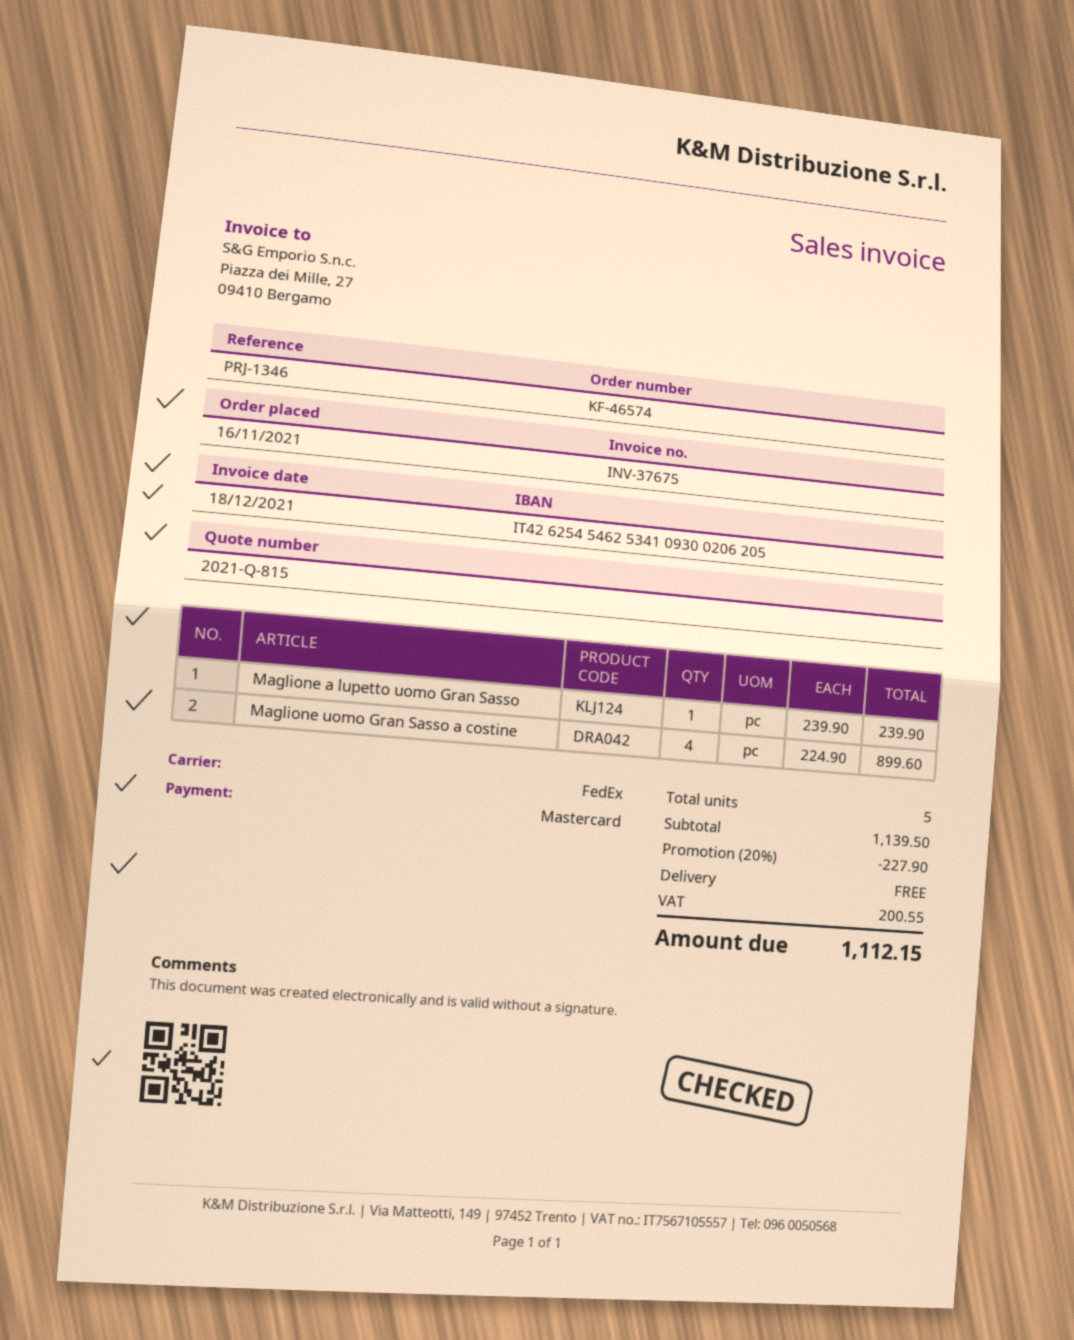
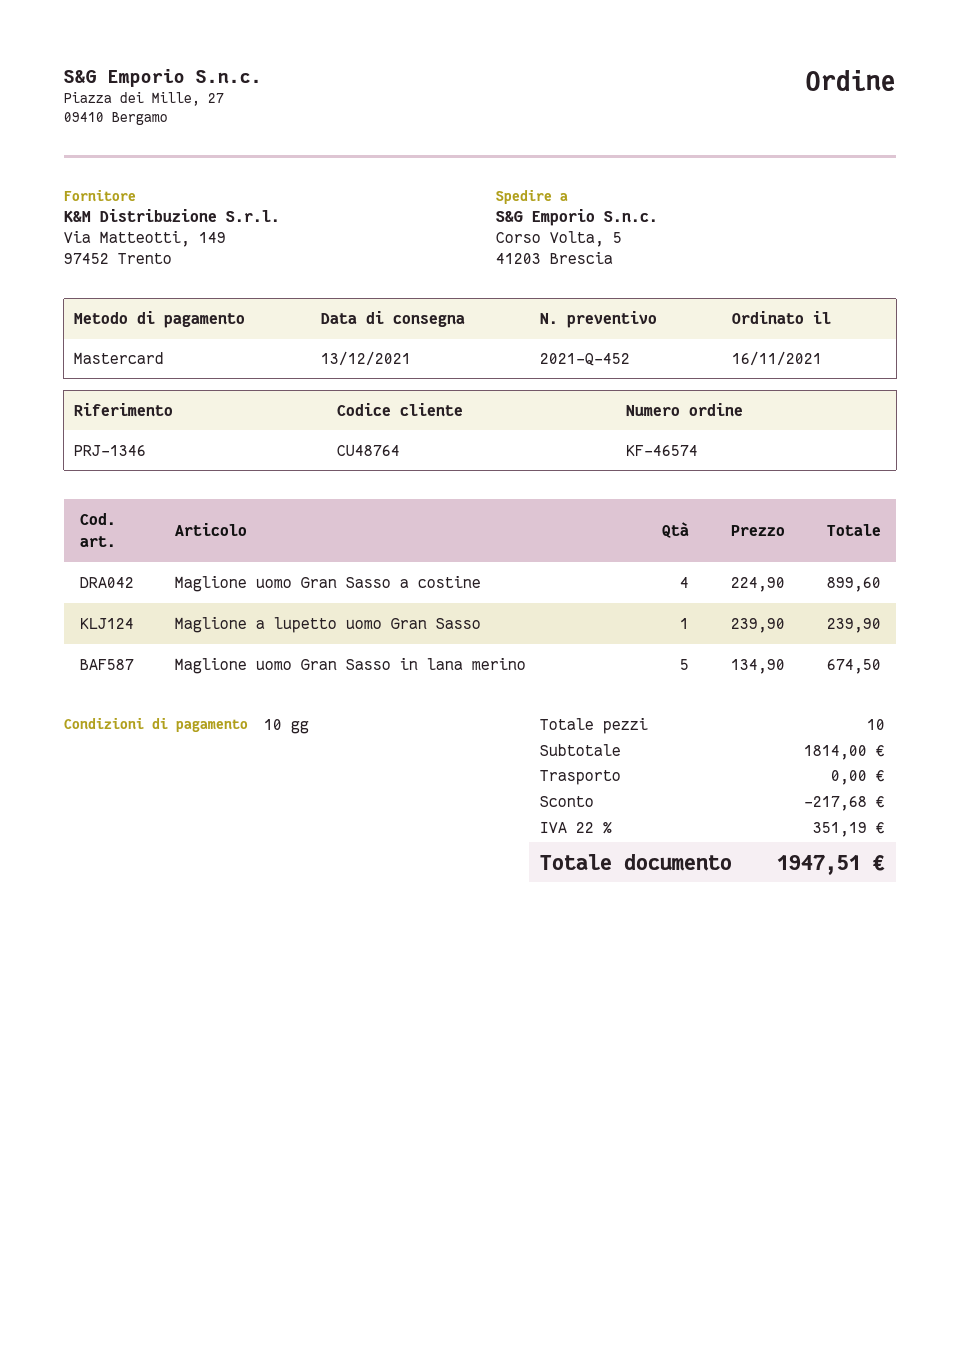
quote number: 2021-Q-815 -> 2021-Q-452
Maglione uomo Gran Sasso in lana merino: none -> 5 x 134.90 = 674.50
total quantity: 5 -> 10
subtotal: 1139.50 -> 1814.00
discount: 227.90 -> 217.68
tax: 200.55 -> 351.19
total: 1112.15 -> 1947.51

